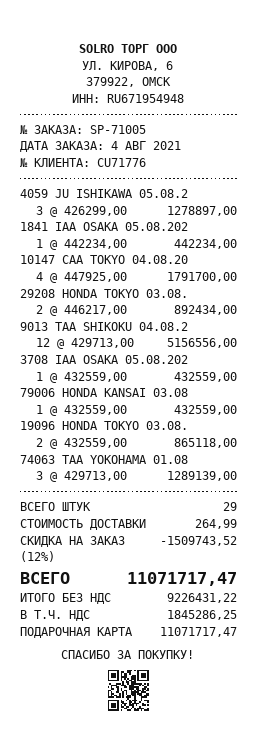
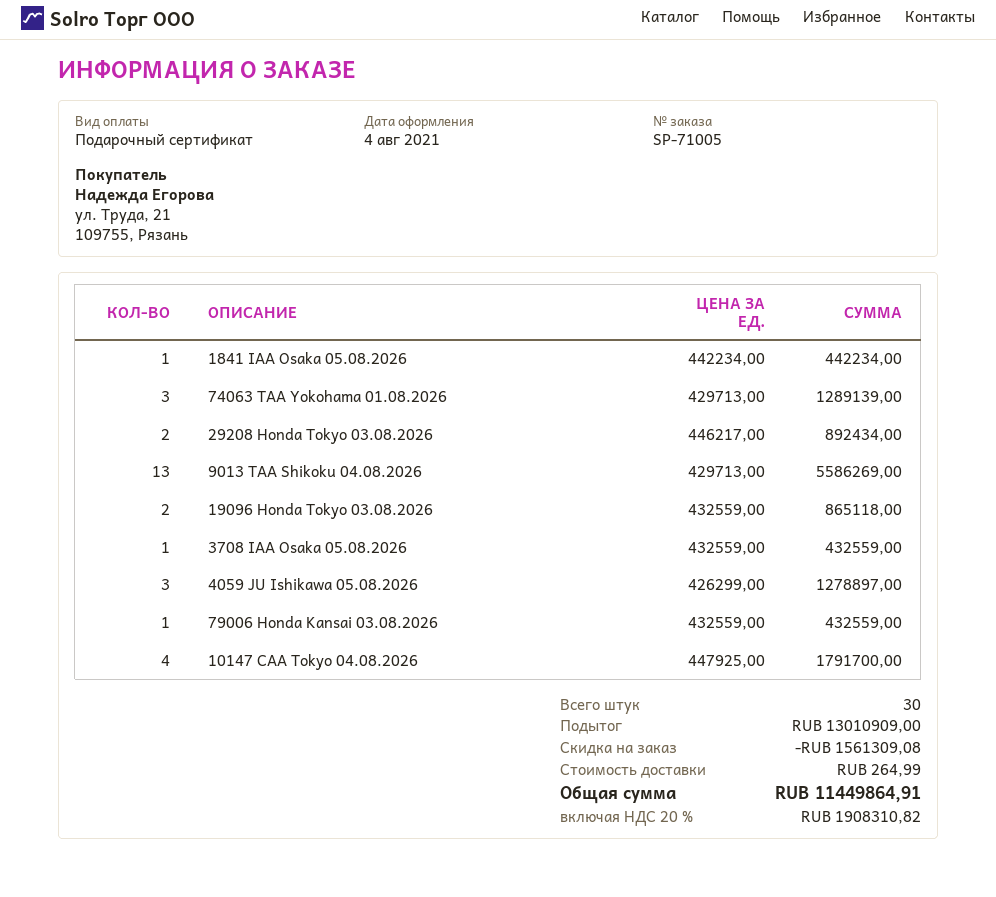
9013 TAA SHIKOKU 04.08.2: 12 x 429713.00 = 5156556.00 -> 13 x 429713.00 = 5586269.00
total quantity: 29 -> 30
discount: 1509743.52 -> 1561309.08
tax: 1845286.25 -> 1908310.82
total: 11071717.47 -> 11449864.91

